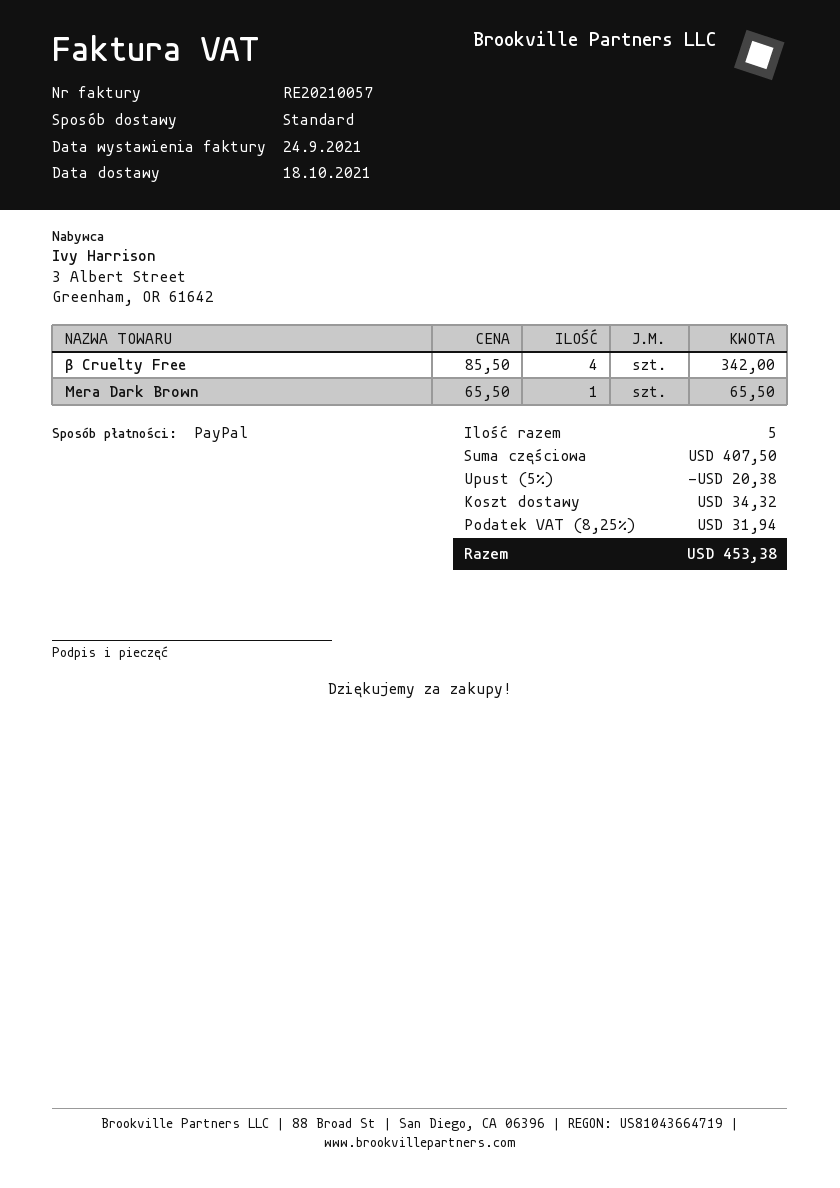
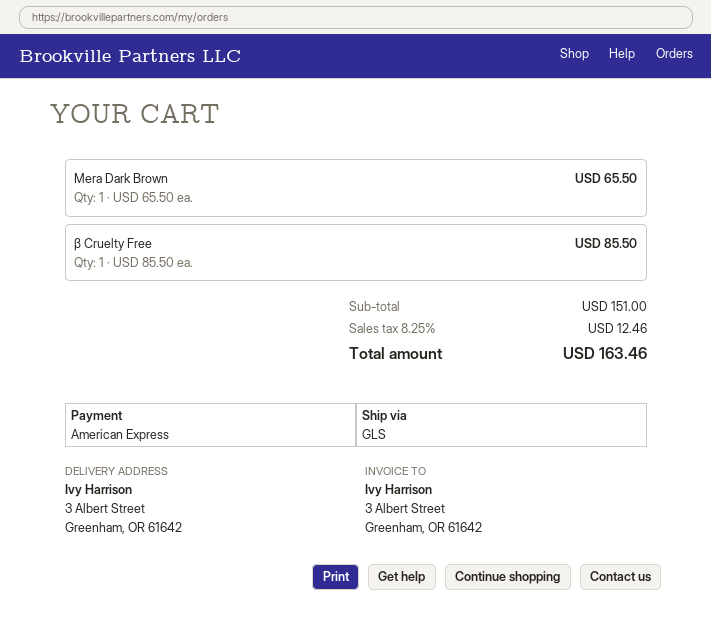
payment method: PayPal -> American Express
shipping method: standard -> GLS
β Cruelty Free: 4 x 85.50 = 342.00 -> 1 x 85.50 = 85.50
subtotal: 407.50 -> 151.00
discount: 5% = 20.38 -> none
shipping: 34.32 -> none
tax: 8.25% = 31.94 -> 8.25% = 12.46
total: 453.38 -> 163.46

